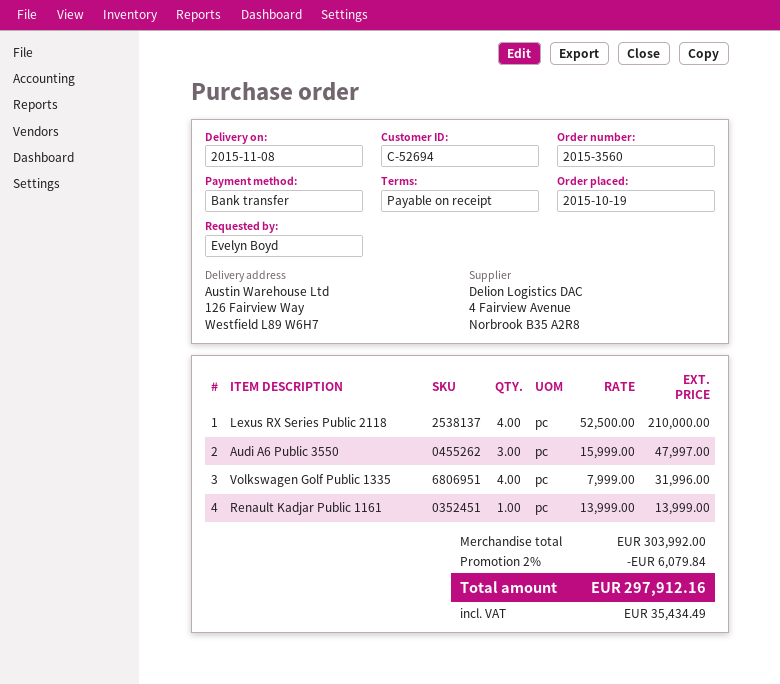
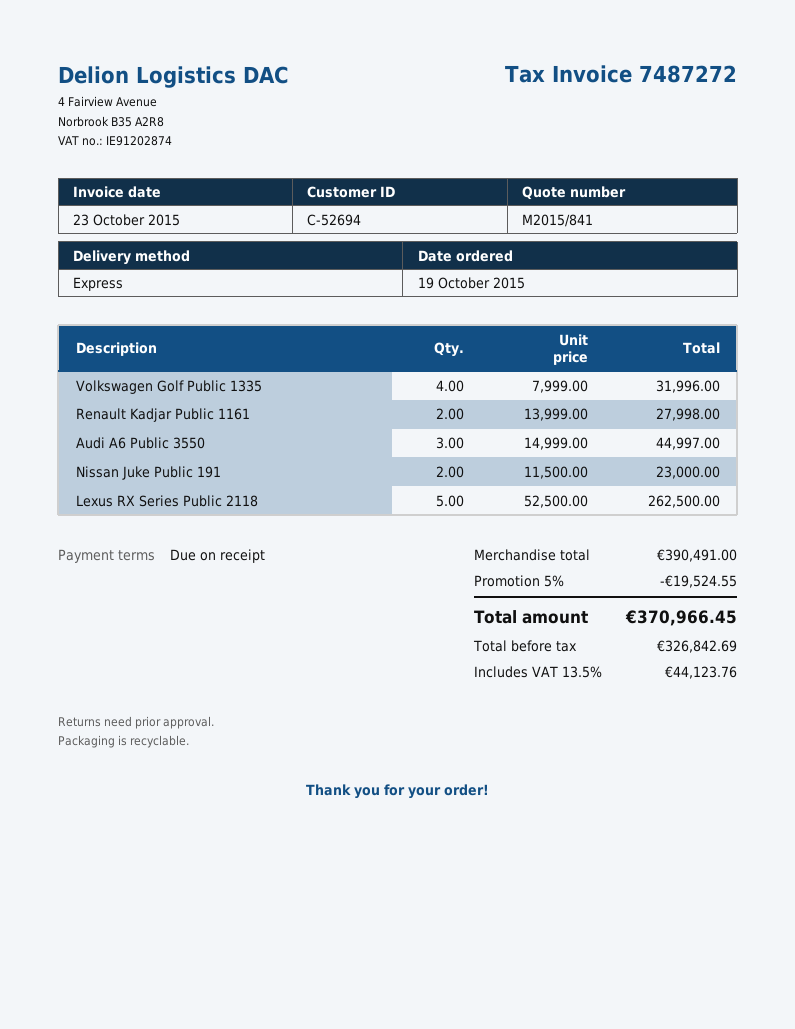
Lexus RX Series Public 2118: 4 x 52500.00 = 210000.00 -> 5 x 52500.00 = 262500.00
Audi A6 Public 3550: 3 x 15999.00 = 47997.00 -> 3 x 14999.00 = 44997.00
Renault Kadjar Public 1161: 1 x 13999.00 = 13999.00 -> 2 x 13999.00 = 27998.00
Nissan Juke Public 191: none -> 2 x 11500.00 = 23000.00
subtotal: 303992.00 -> 390491.00
discount: 2% = 6079.84 -> 5% = 19524.55
tax: 35434.49 -> 44123.76
total: 297912.16 -> 370966.45

